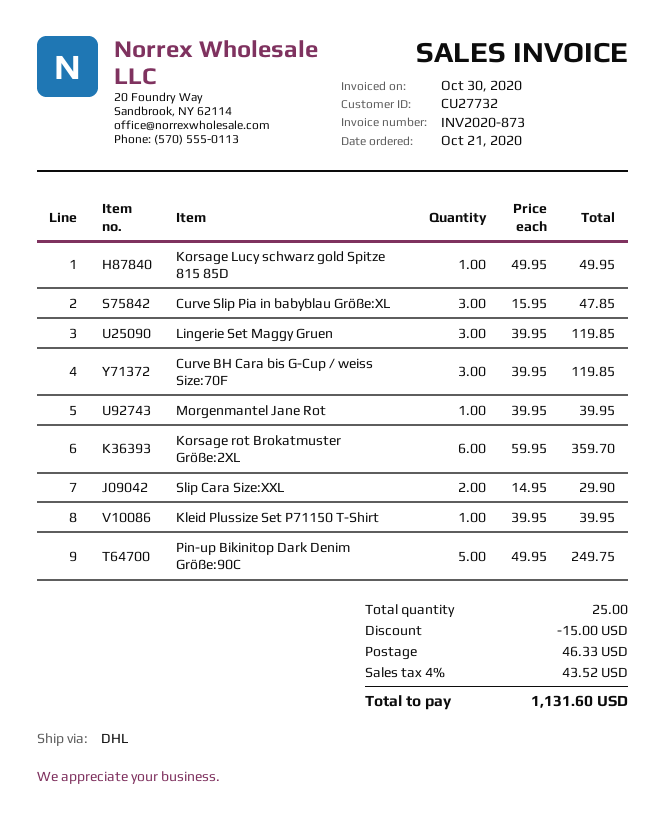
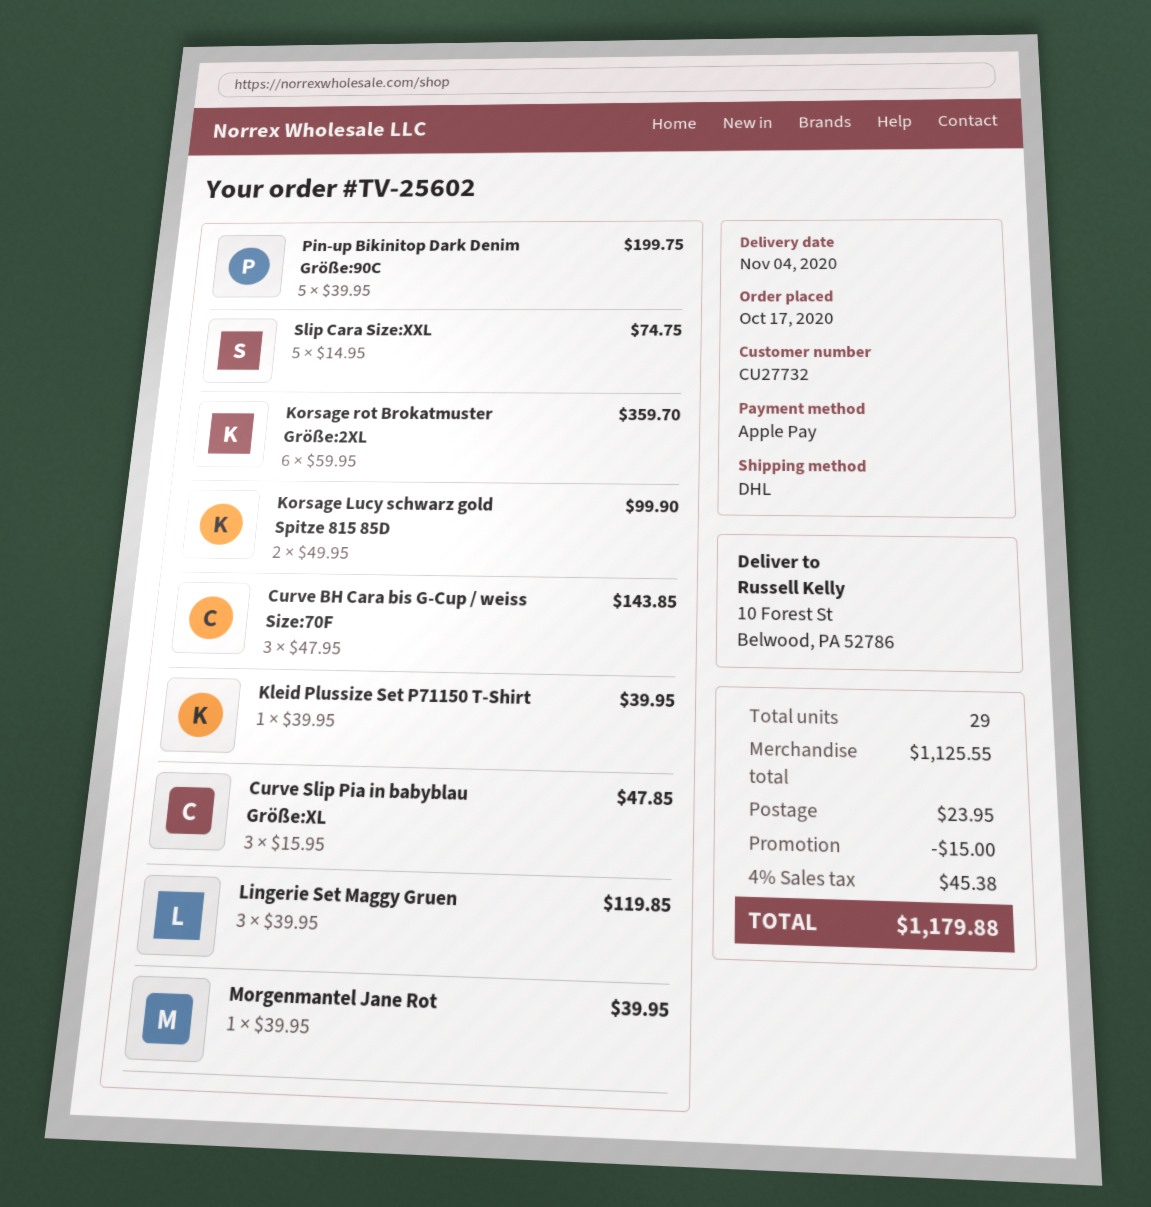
order date: 2020-10-21 -> 2020-10-17
Korsage Lucy schwarz gold Spitze 815 85D: 1 x 49.95 = 49.95 -> 2 x 49.95 = 99.90
Curve BH Cara bis G-Cup / weiss Size:70F: 3 x 39.95 = 119.85 -> 3 x 47.95 = 143.85
Slip Cara Size:XXL: 2 x 14.95 = 29.90 -> 5 x 14.95 = 74.75
Pin-up Bikinitop Dark Denim Größe:90C: 5 x 49.95 = 249.75 -> 5 x 39.95 = 199.75
total quantity: 25 -> 29
shipping: 46.33 -> 23.95
tax: 4% = 43.52 -> 4% = 45.38
total: 1131.60 -> 1179.88

